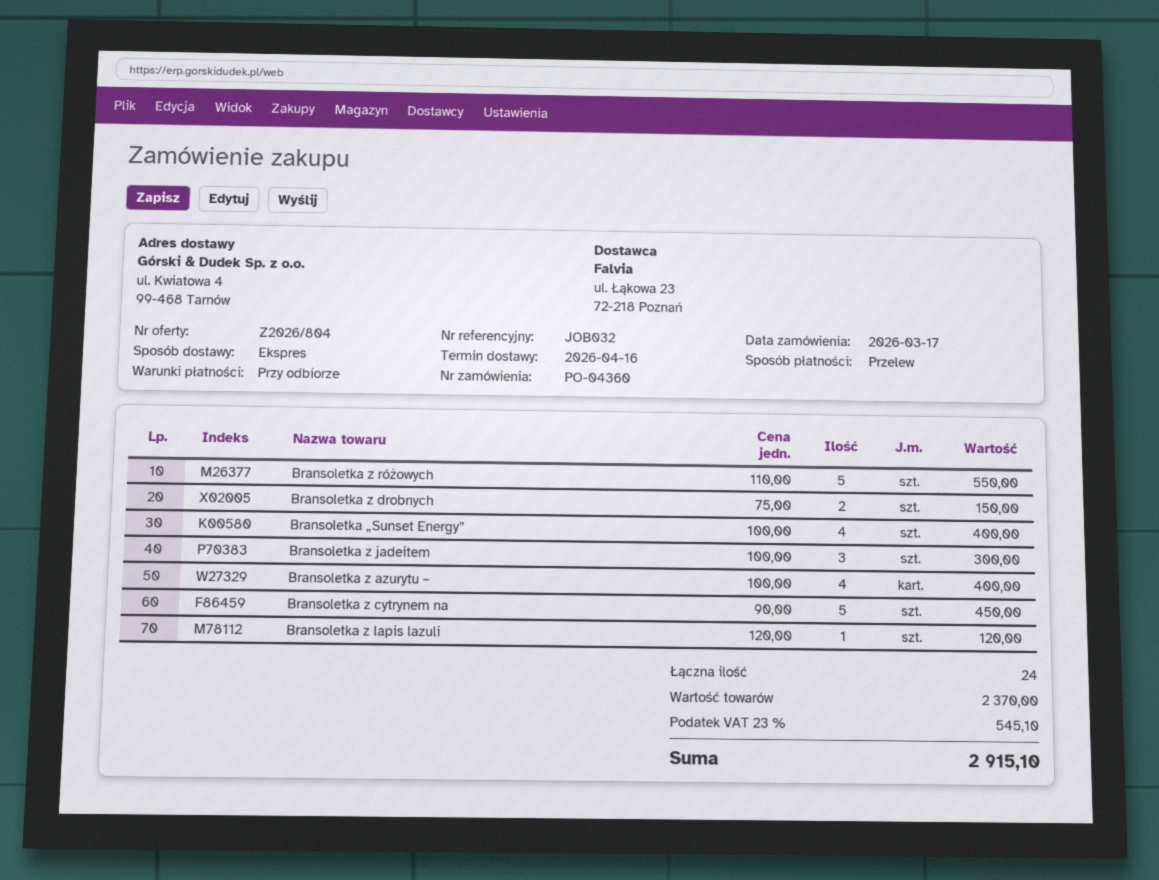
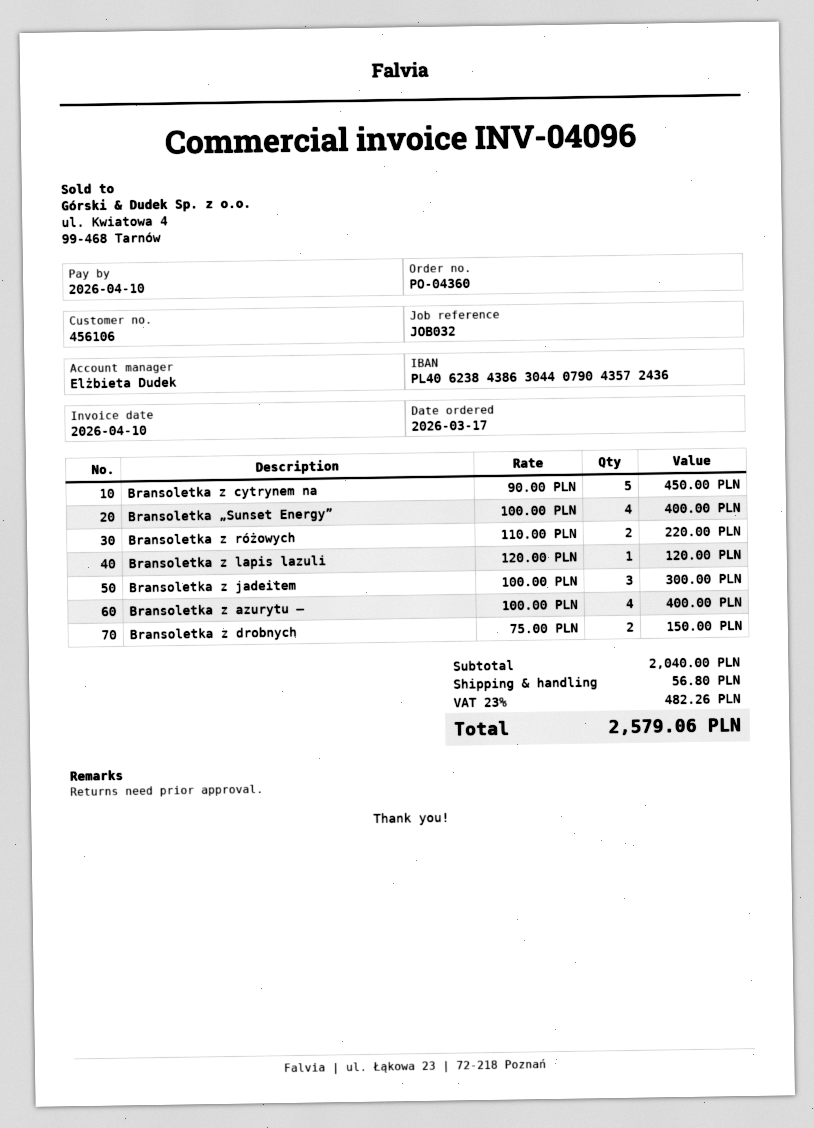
Bransoletka z różowych: 5 x 110.00 = 550.00 -> 2 x 110.00 = 220.00
subtotal: 2370.00 -> 2040.00
shipping: none -> 56.80
tax: 23% = 545.10 -> 23% = 482.26
total: 2915.10 -> 2579.06

